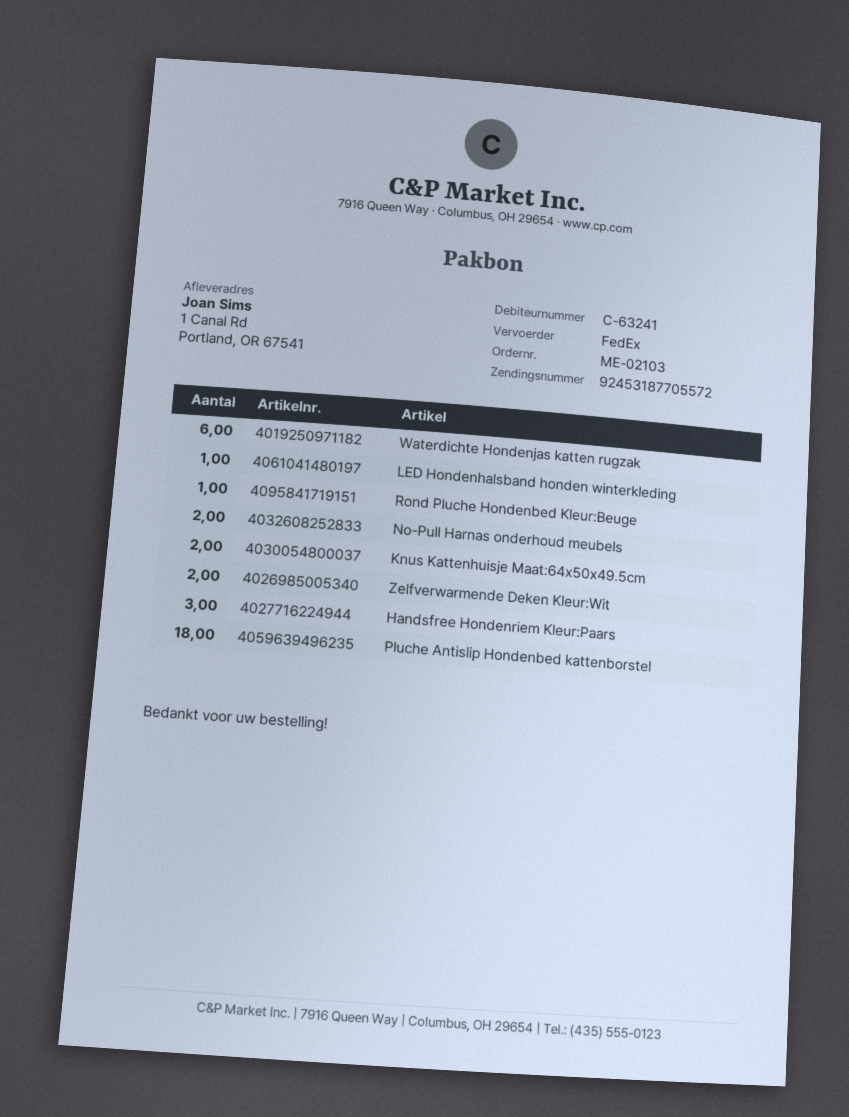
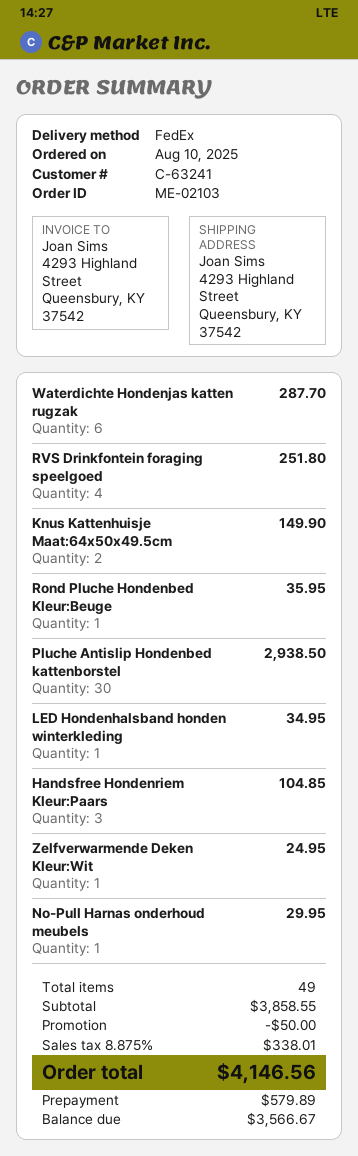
ship to: 1 Canal Rd, Portland, OR 67541 -> 4293 Highland Street, Queensbury, KY 37542
No-Pull Harnas onderhoud meubels: 2 -> 1
Zelfverwarmende Deken Kleur:Wit: 2 -> 1
Pluche Antislip Hondenbed kattenborstel: 18 -> 30
RVS Drinkfontein foraging speelgoed: none -> 4

